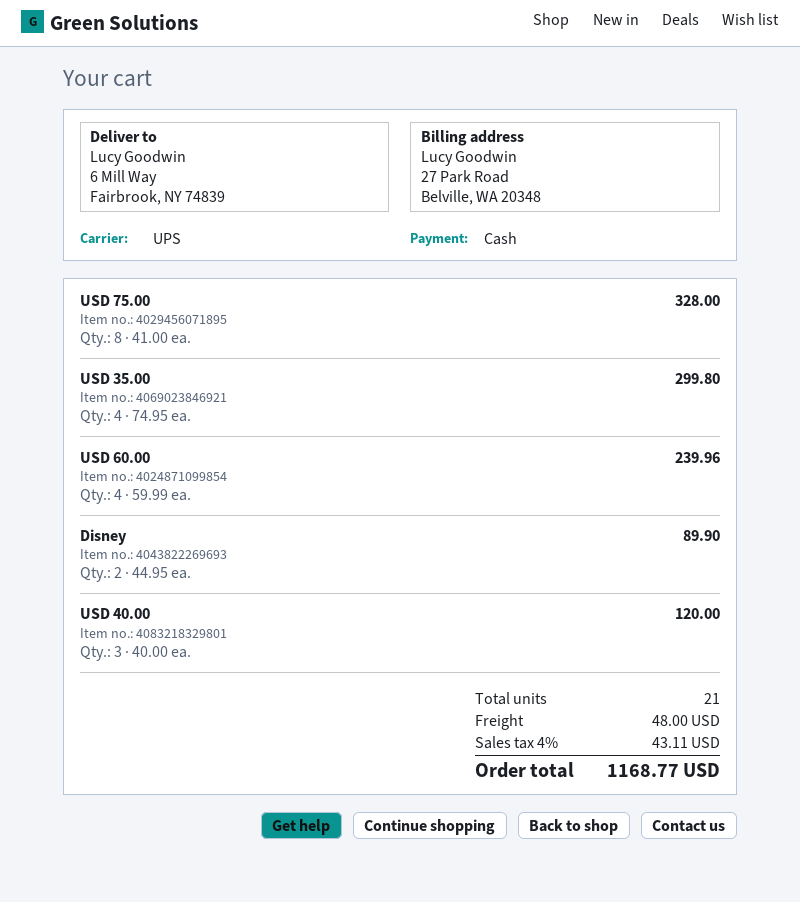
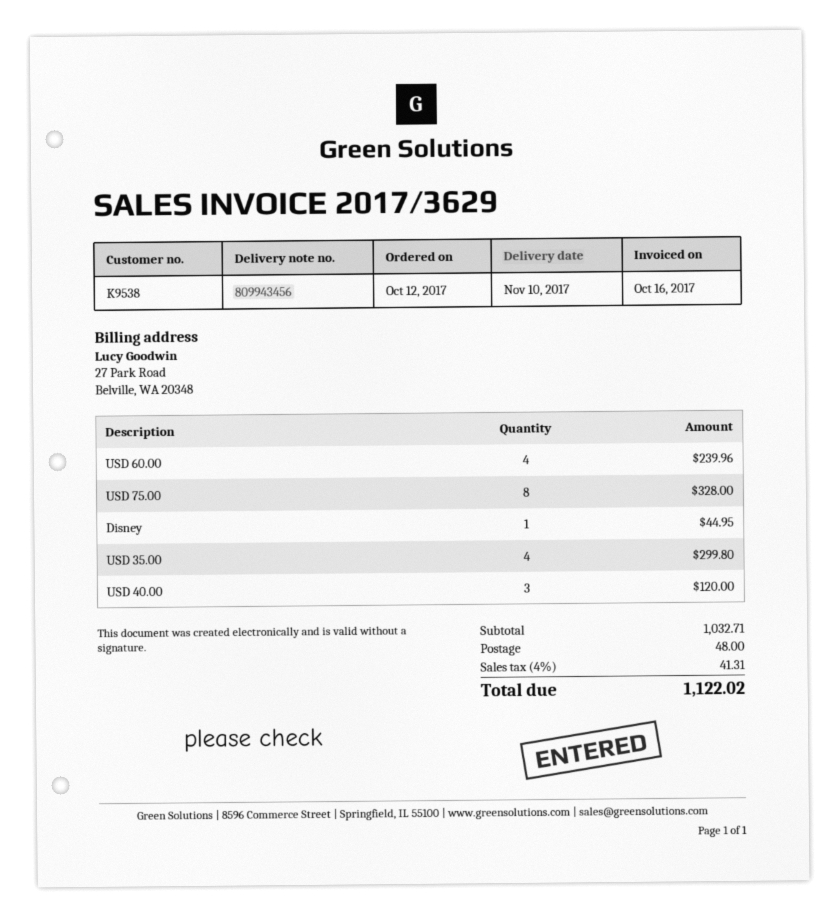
Disney: 2 for 89.90 -> 1 for 44.95
tax: 4% = 43.11 -> 4% = 41.31
total: 1168.77 -> 1122.02

